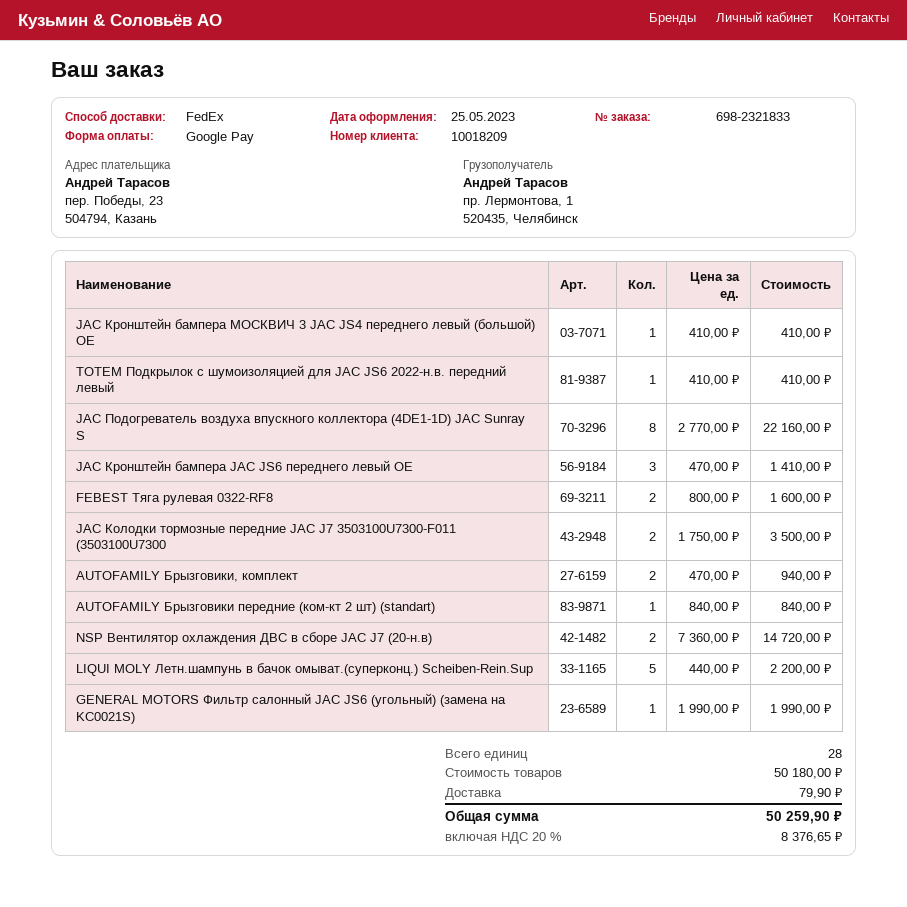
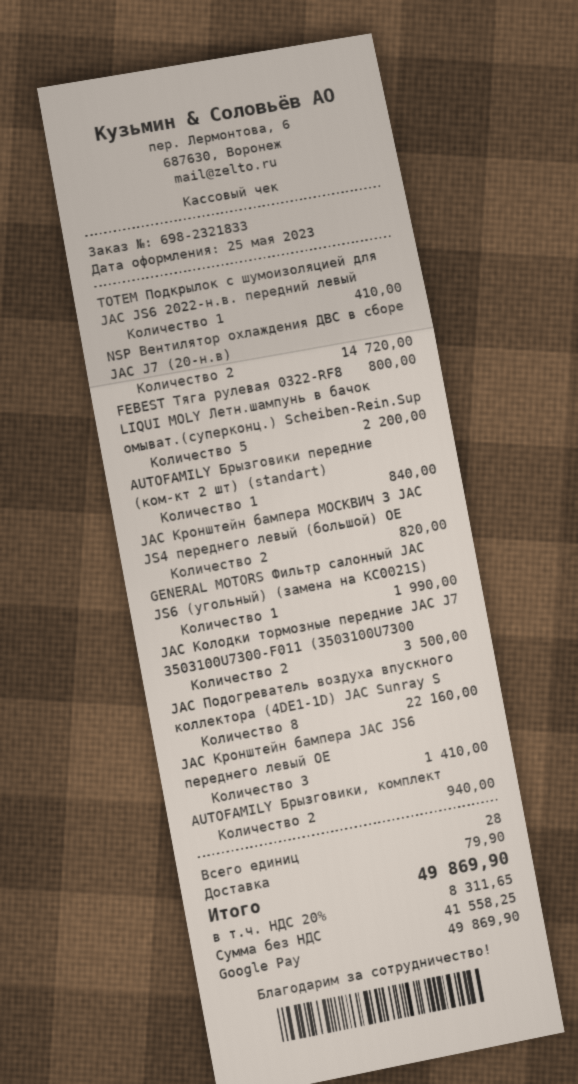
JAC Кронштейн бампера МОСКВИЧ 3 JAC JS4 переднего левый (большой) OE: 1 for 410.00 -> 2 for 820.00
FEBEST Тяга рулевая 0322-RF8: 2 for 1600.00 -> 1 for 800.00
tax: 20% = 8376.65 -> 20% = 8311.65
total: 50259.90 -> 49869.90

